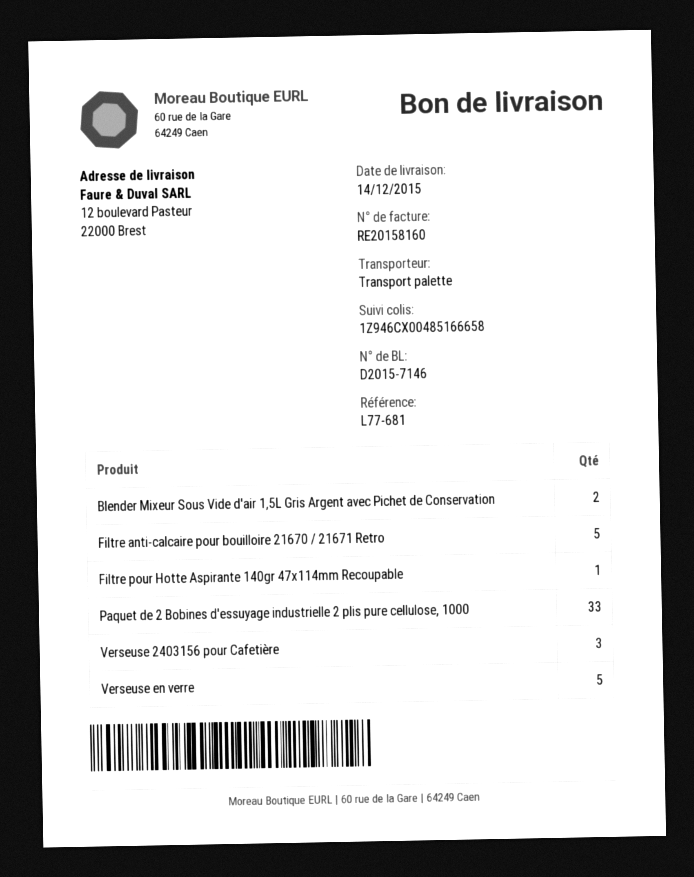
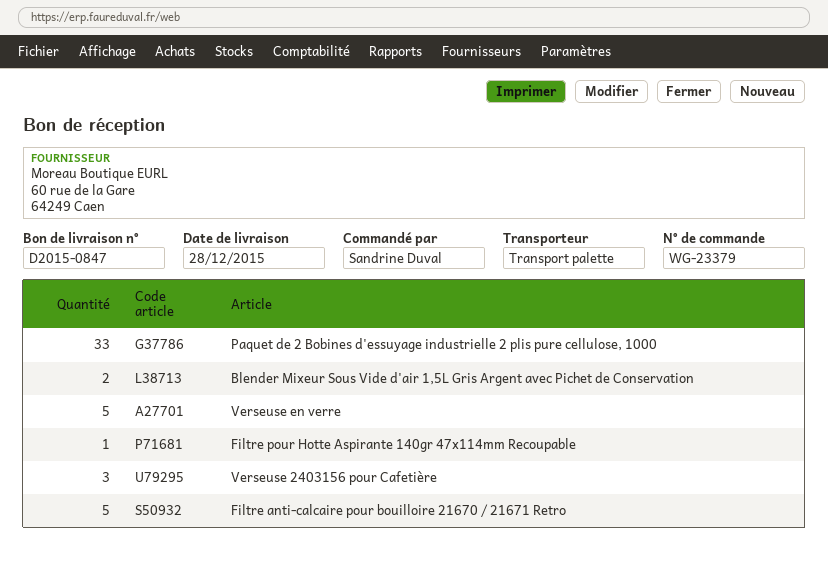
delivery note number: D2015-7146 -> D2015-0847
delivery date: 2015-12-14 -> 2015-12-28

